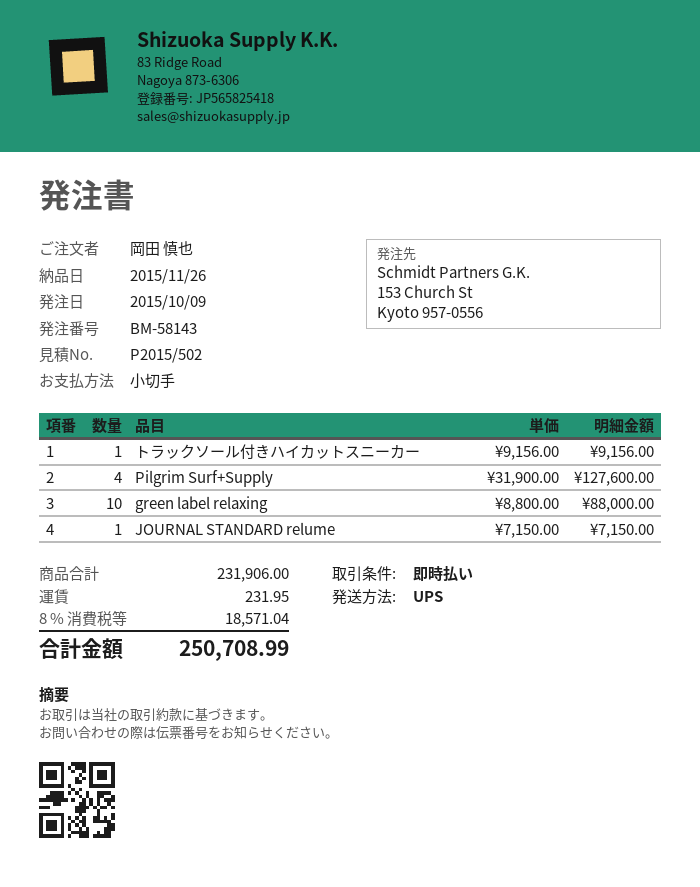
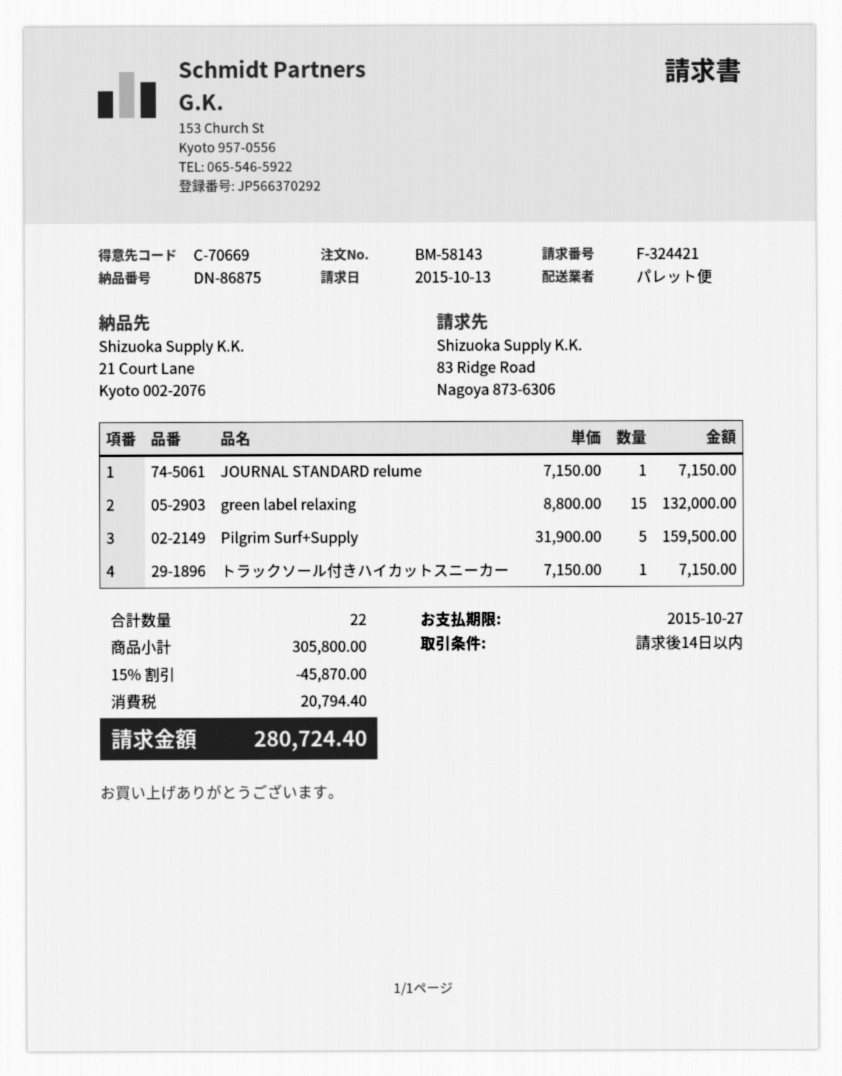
payment terms: on receipt -> 14 days
shipping method: UPS -> pallet freight
トラックソール付きハイカットスニーカー: 1 x 9156.00 = 9156.00 -> 1 x 7150.00 = 7150.00
Pilgrim Surf+Supply: 4 x 31900.00 = 127600.00 -> 5 x 31900.00 = 159500.00
green label relaxing: 10 x 8800.00 = 88000.00 -> 15 x 8800.00 = 132000.00
subtotal: 231906.00 -> 305800.00
discount: none -> 15% = 45870.00
shipping: 231.95 -> none
tax: 18571.04 -> 20794.40
total: 250708.99 -> 280724.40

